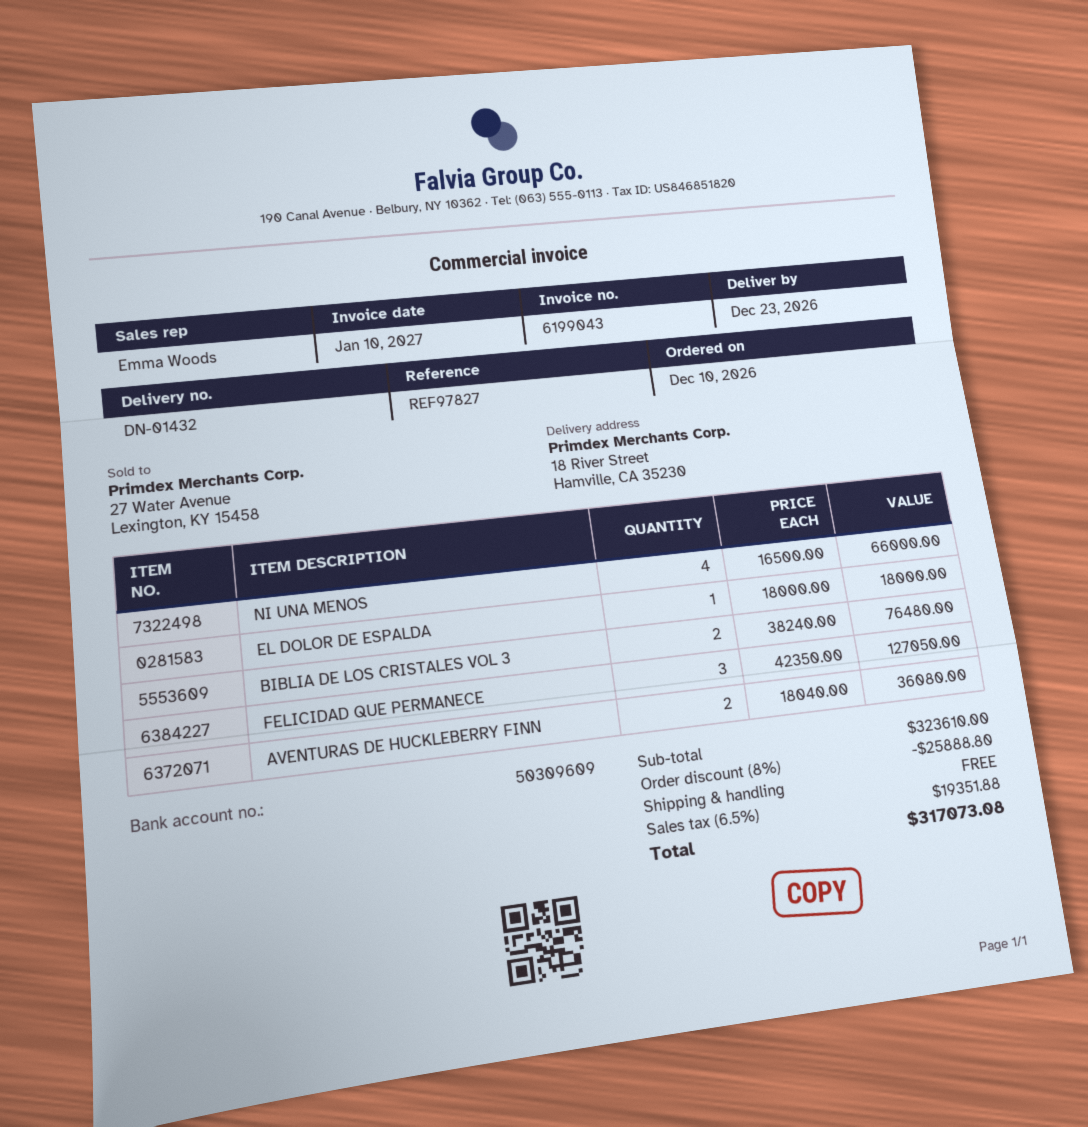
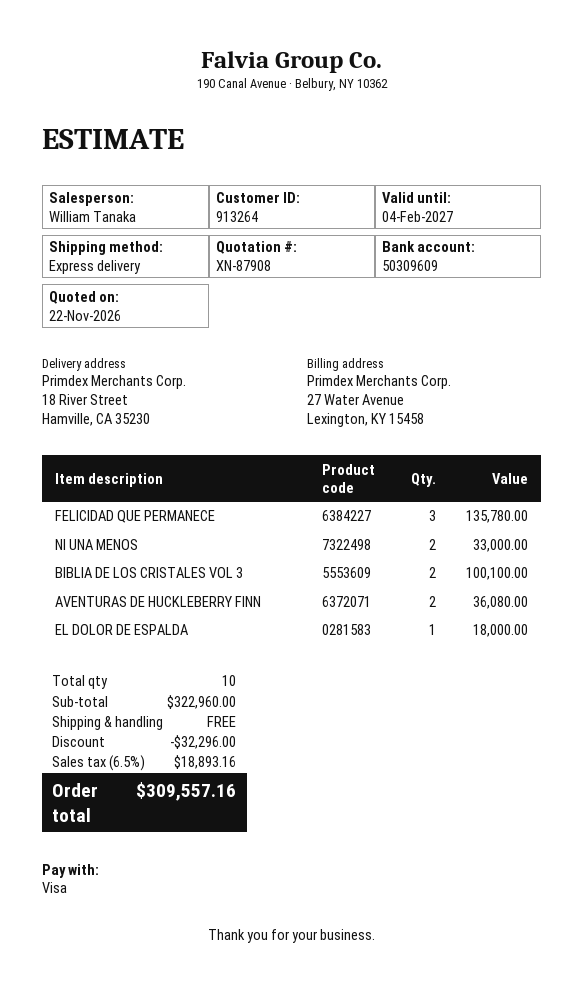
sales rep: Emma Woods -> William Tanaka
NI UNA MENOS: 4 for 66000.00 -> 2 for 33000.00
BIBLIA DE LOS CRISTALES VOL 3: 2 for 76480.00 -> 2 for 100100.00
FELICIDAD QUE PERMANECE: 3 for 127050.00 -> 3 for 135780.00
subtotal: 323610.00 -> 322960.00
discount: 25888.80 -> 32296.00
tax: 6.5% = 19351.88 -> 6.5% = 18893.16
total: 317073.08 -> 309557.16

